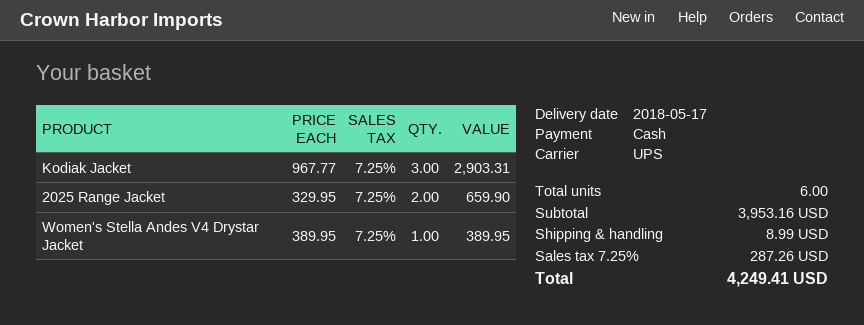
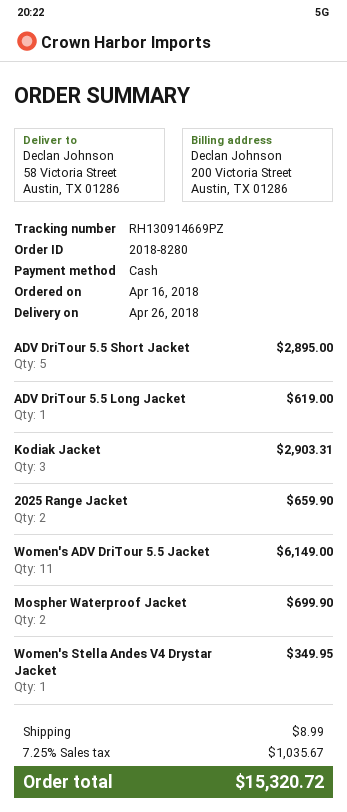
delivery date: 2018-05-17 -> 2018-04-26
Women's Stella Andes V4 Drystar Jacket: 1 for 389.95 -> 1 for 349.95
ADV DriTour 5.5 Short Jacket: none -> 5 for 2895.00
ADV DriTour 5.5 Long Jacket: none -> 1 for 619.00
Women's ADV DriTour 5.5 Jacket: none -> 11 for 6149.00
Mospher Waterproof Jacket: none -> 2 for 699.90
tax: 7.25% = 287.26 -> 7.25% = 1035.67
total: 4249.41 -> 15320.72

